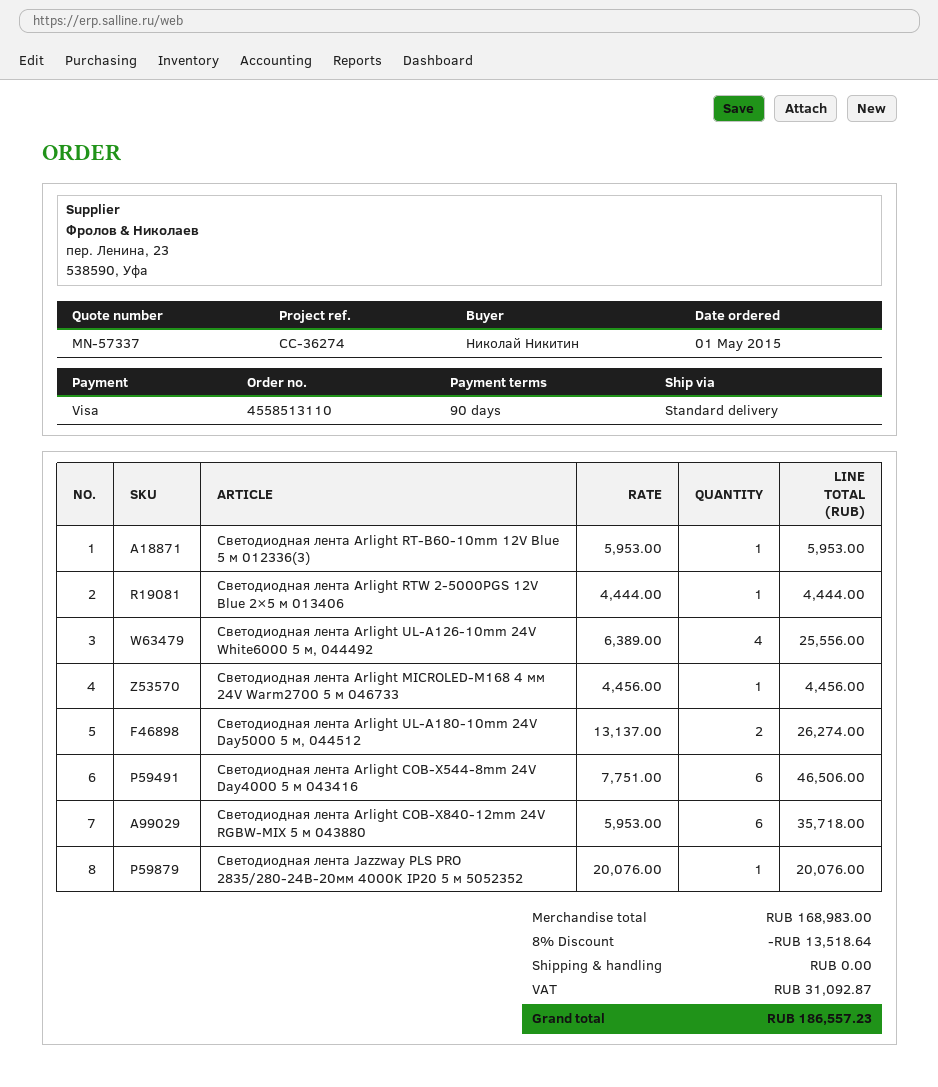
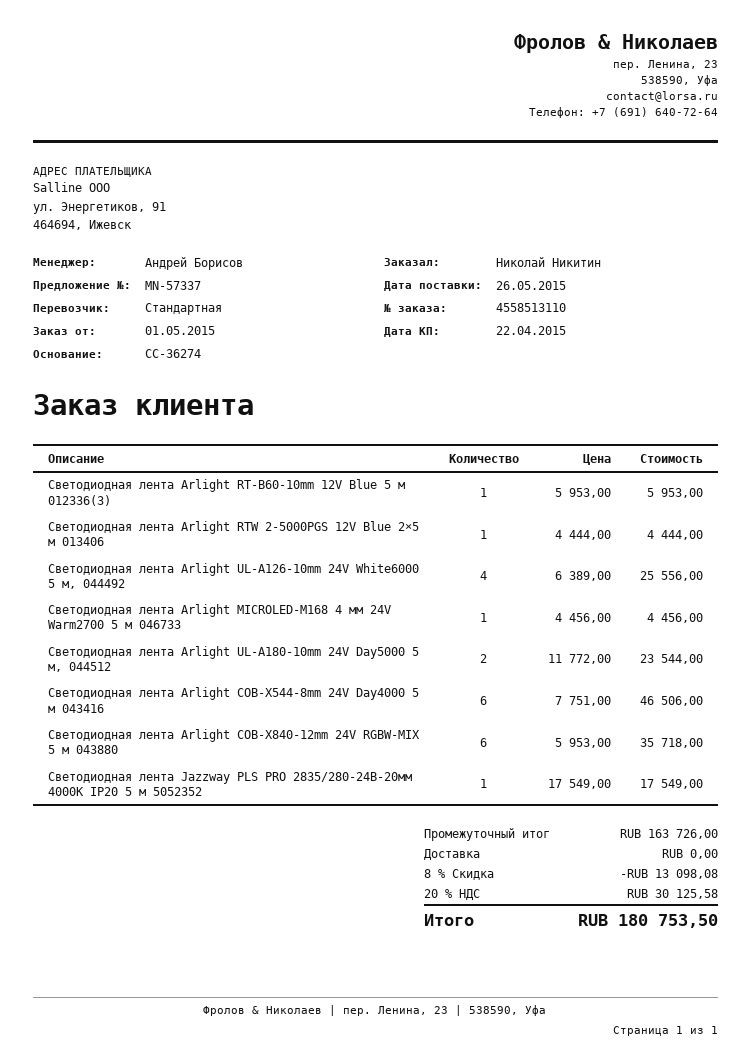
Светодиодная лента Arlight UL-A180-10mm 24V Day5000 5 м, 044512: 2 x 13137.00 = 26274.00 -> 2 x 11772.00 = 23544.00
Светодиодная лента Jazzway PLS PRO 2835/280-24В-20мм 4000K IP20 5 м 5052352: 1 x 20076.00 = 20076.00 -> 1 x 17549.00 = 17549.00
subtotal: 168983.00 -> 163726.00
discount: 8% = 13518.64 -> 8% = 13098.08
tax: 31092.87 -> 30125.58
total: 186557.23 -> 180753.50

